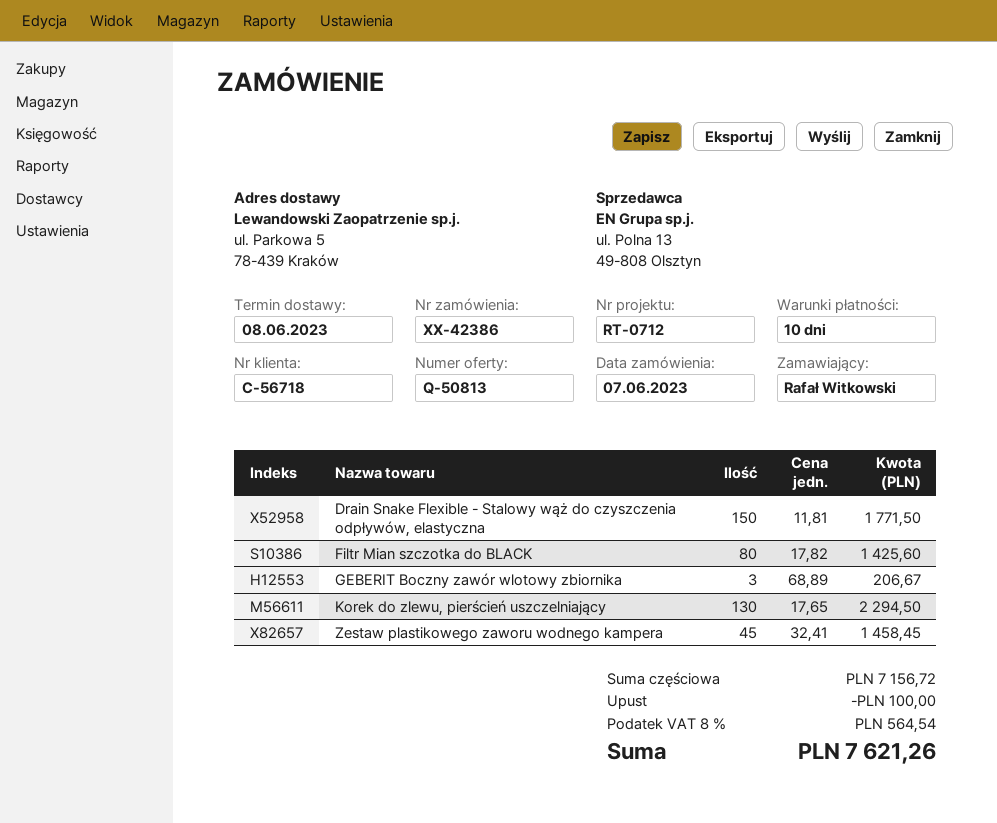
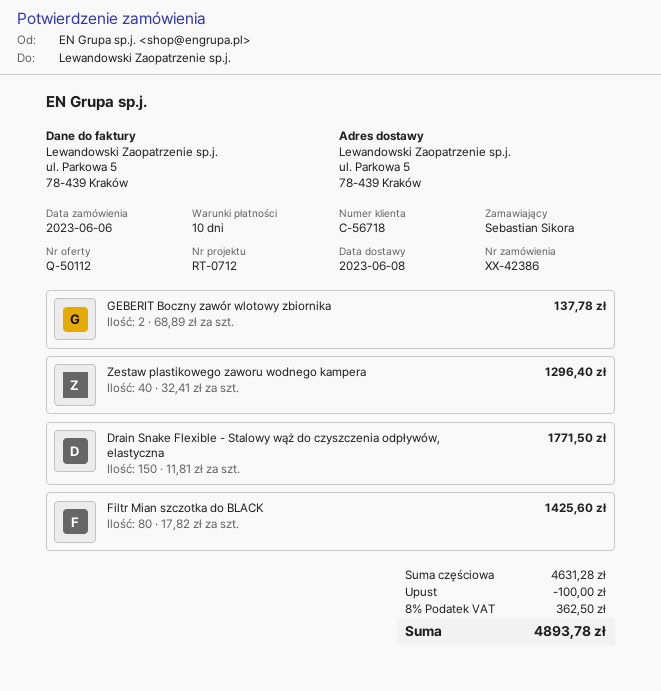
quote number: Q-50813 -> Q-50112
order date: 2023-06-07 -> 2023-06-06
ordered by: Rafał Witkowski -> Sebastian Sikora
GEBERIT Boczny zawór wlotowy zbiornika: 3 x 68.89 = 206.67 -> 2 x 68.89 = 137.78
Korek do zlewu, pierścień uszczelniający: 130 x 17.65 = 2294.50 -> none
Zestaw plastikowego zaworu wodnego kampera: 45 x 32.41 = 1458.45 -> 40 x 32.41 = 1296.40
subtotal: 7156.72 -> 4631.28
tax: 8% = 564.54 -> 8% = 362.50
total: 7621.26 -> 4893.78

